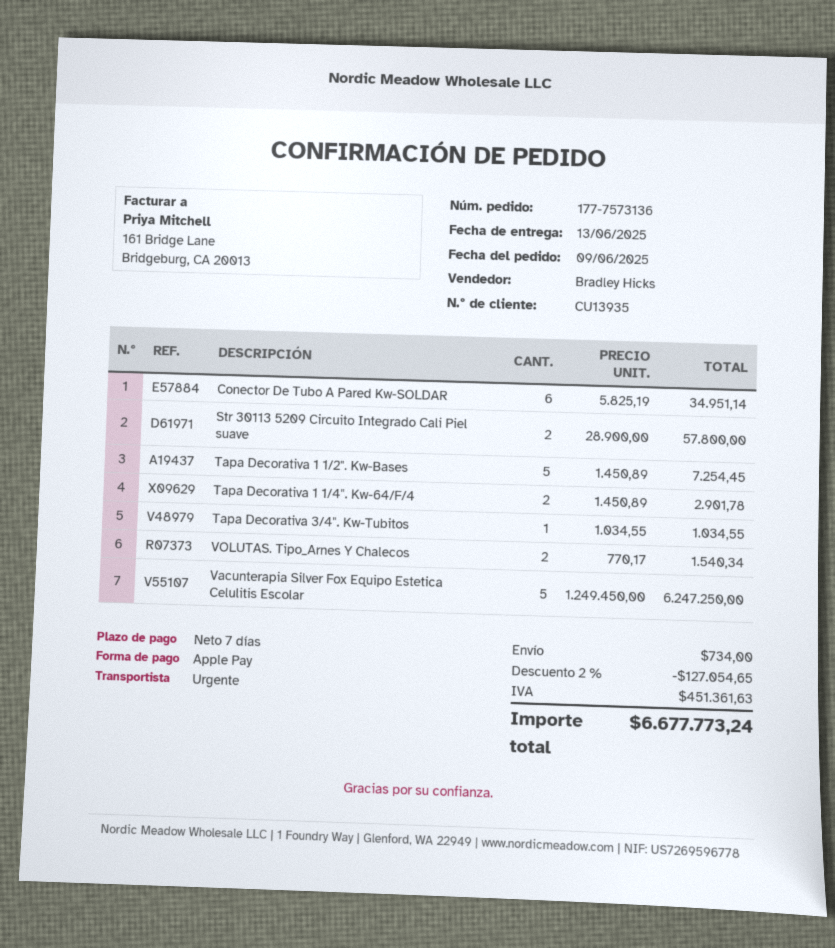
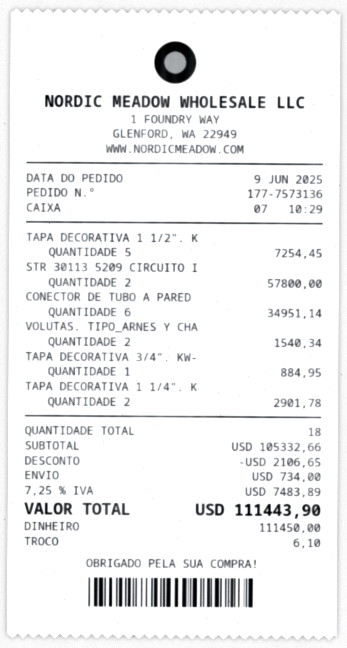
payment method: Apple Pay -> cash
Tapa Decorativa 3/4". Kw-Tubitos: 1 for 1034.55 -> 1 for 884.95
Vacunterapia Silver Fox Equipo Estetica Celulitis Escolar: 5 for 6247250.00 -> none
discount: 127054.65 -> 2106.65
tax: 451361.63 -> 7483.89
total: 6677773.24 -> 111443.90

